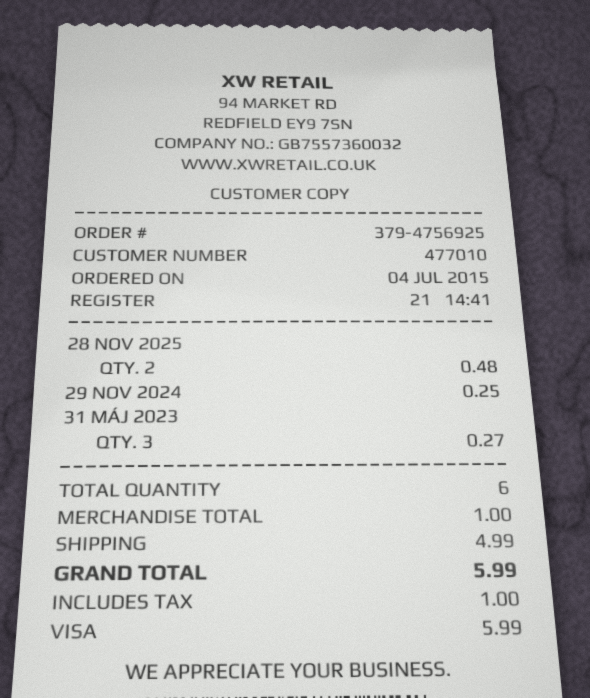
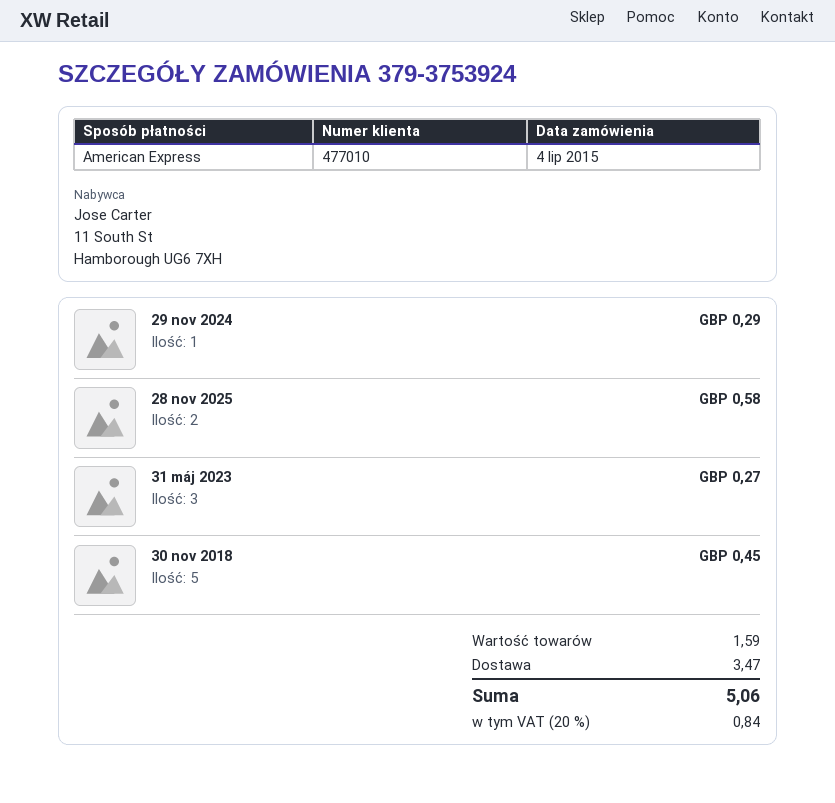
order number: 379-4756925 -> 379-3753924
payment method: Visa -> American Express
28 NOV 2025: 2 for 0.48 -> 2 for 0.58
29 NOV 2024: 1 for 0.25 -> 1 for 0.29
30 nov 2018: none -> 5 for 0.45
subtotal: 1.00 -> 1.59
shipping: 4.99 -> 3.47
tax: 1.00 -> 0.84
total: 5.99 -> 5.06

